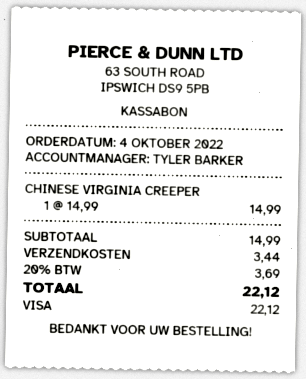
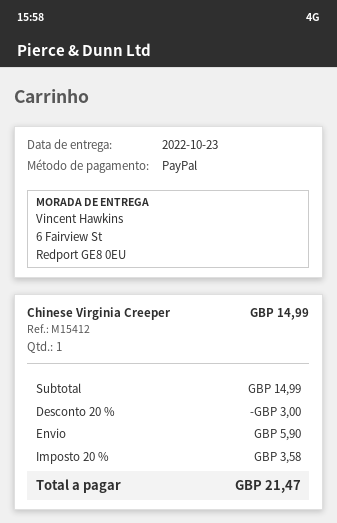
payment method: Visa -> PayPal
discount: none -> 20% = 3.00
shipping: 3.44 -> 5.90
tax: 20% = 3.69 -> 20% = 3.58
total: 22.12 -> 21.47

